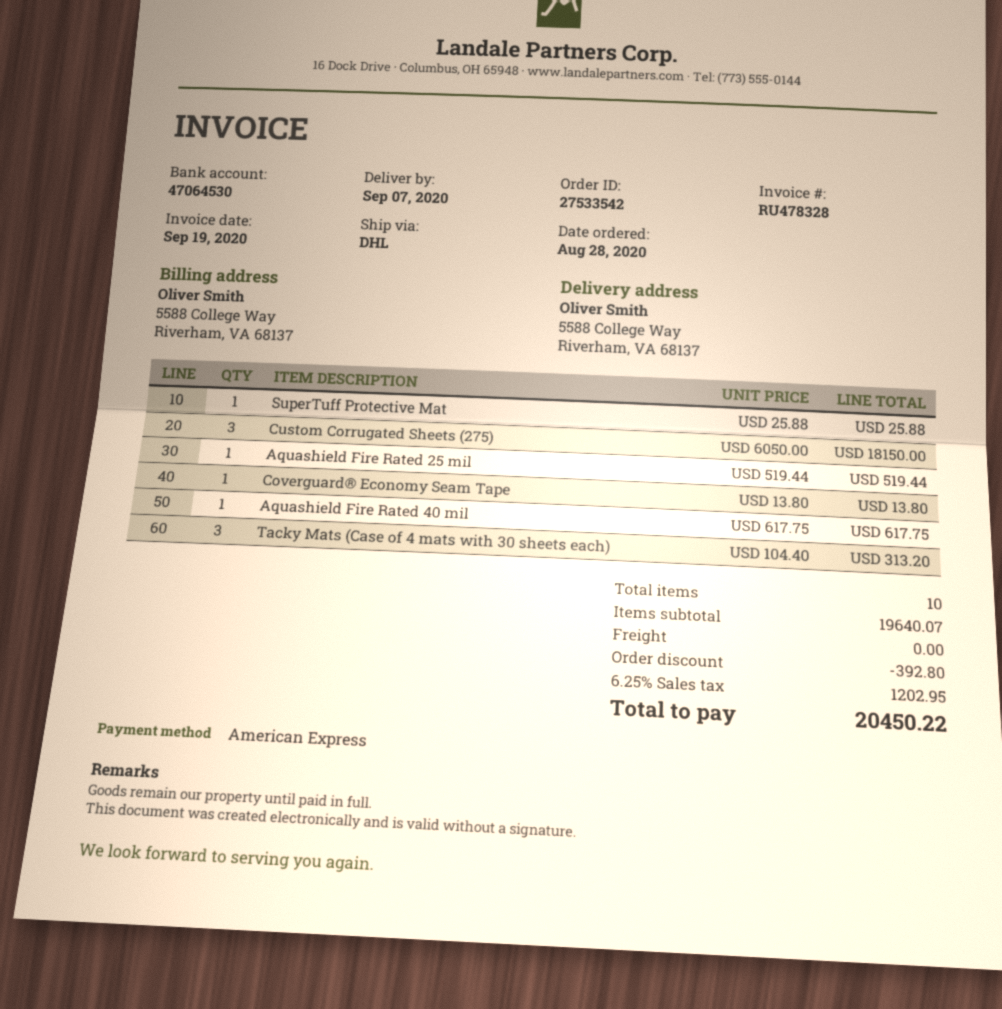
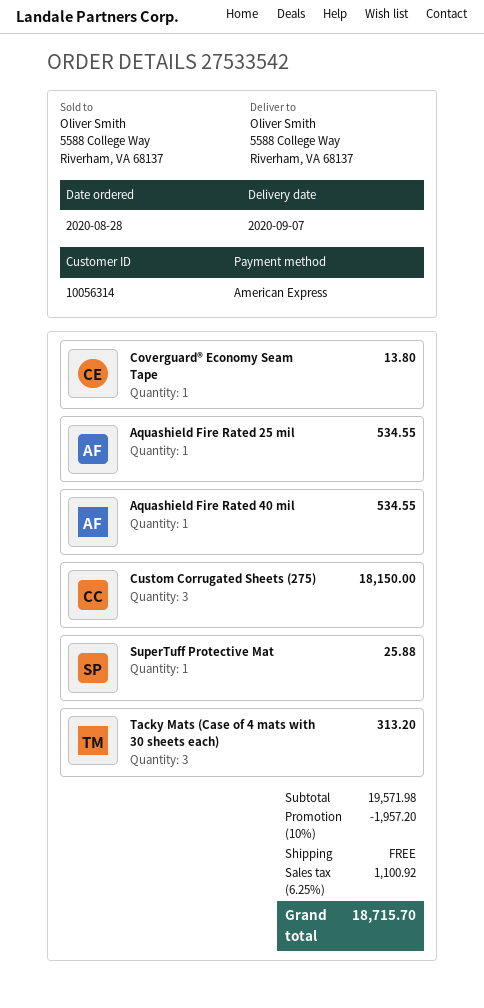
Aquashield Fire Rated 25 mil: 1 for 519.44 -> 1 for 534.55
Aquashield Fire Rated 40 mil: 1 for 617.75 -> 1 for 534.55
subtotal: 19640.07 -> 19571.98
discount: 392.80 -> 1957.20
tax: 6.25% = 1202.95 -> 6.25% = 1100.92
total: 20450.22 -> 18715.70

